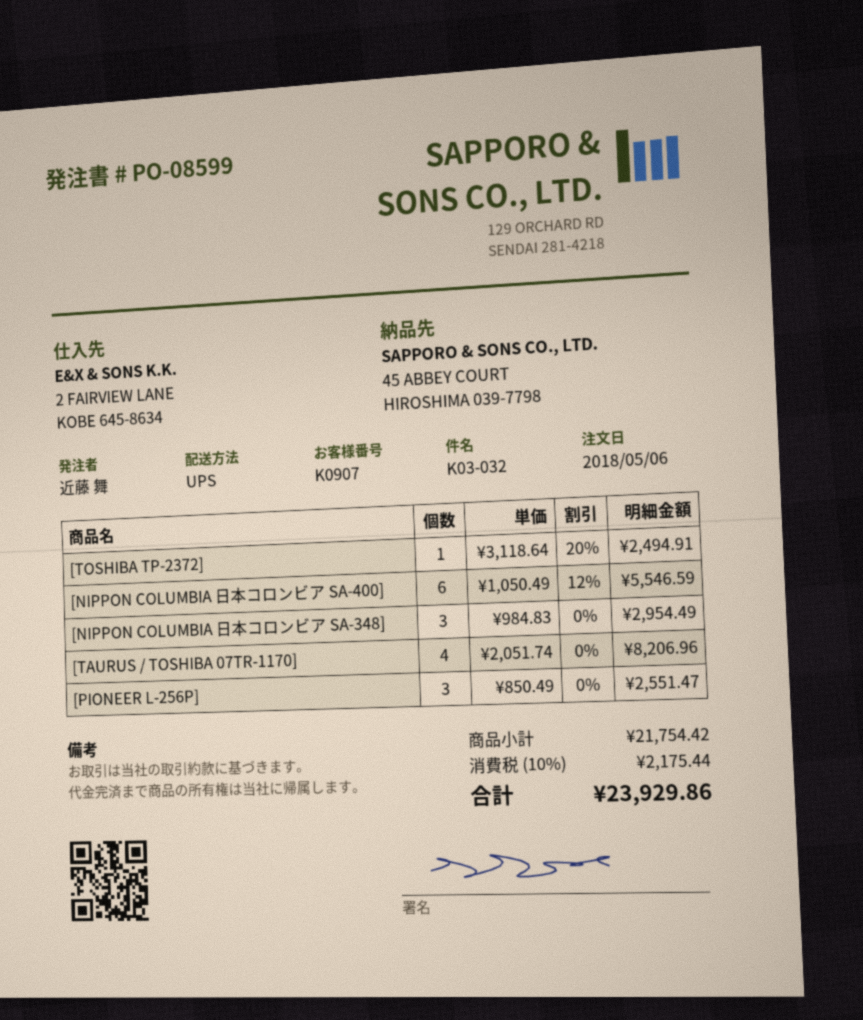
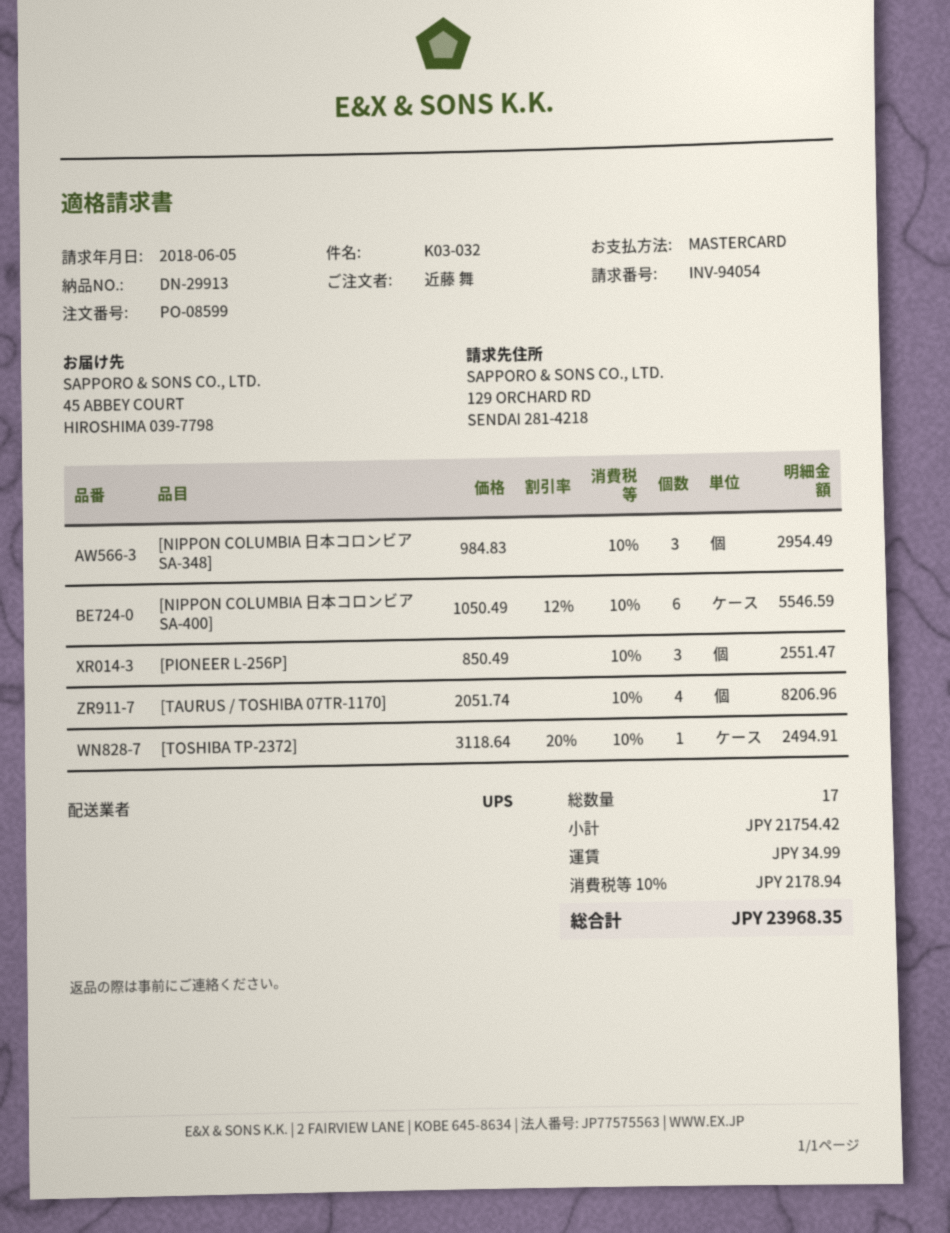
shipping: none -> 34.99
tax: 10% = 2175.44 -> 10% = 2178.94
total: 23929.86 -> 23968.35

